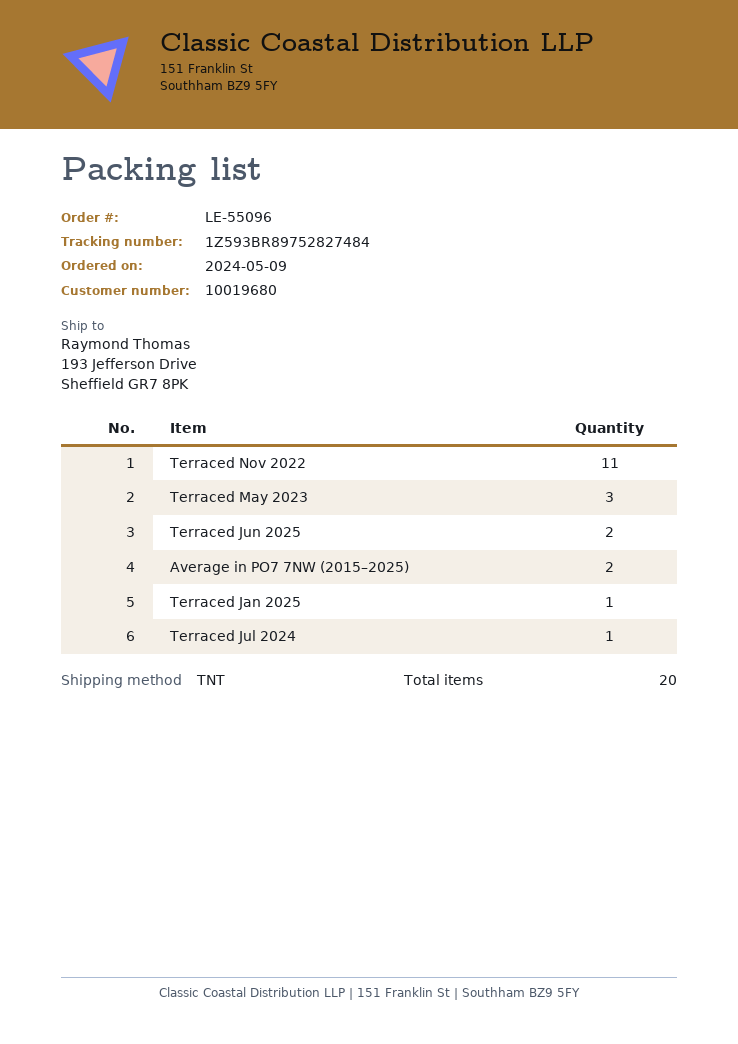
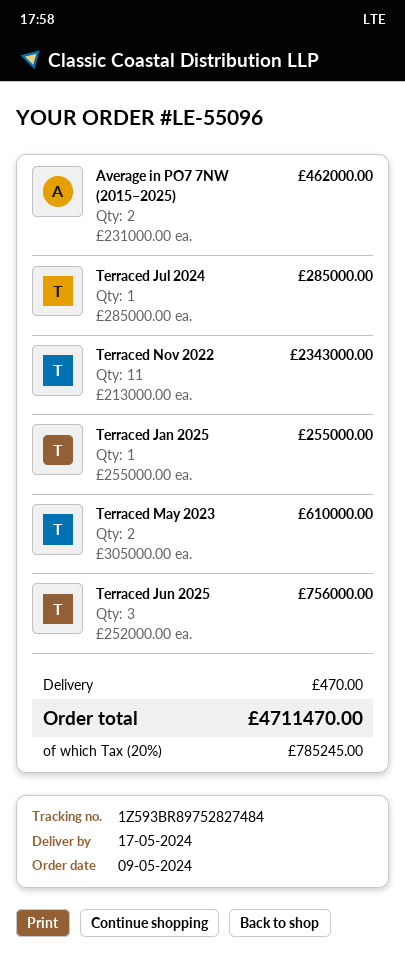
Terraced May 2023: 3 -> 2
Terraced Jun 2025: 2 -> 3

